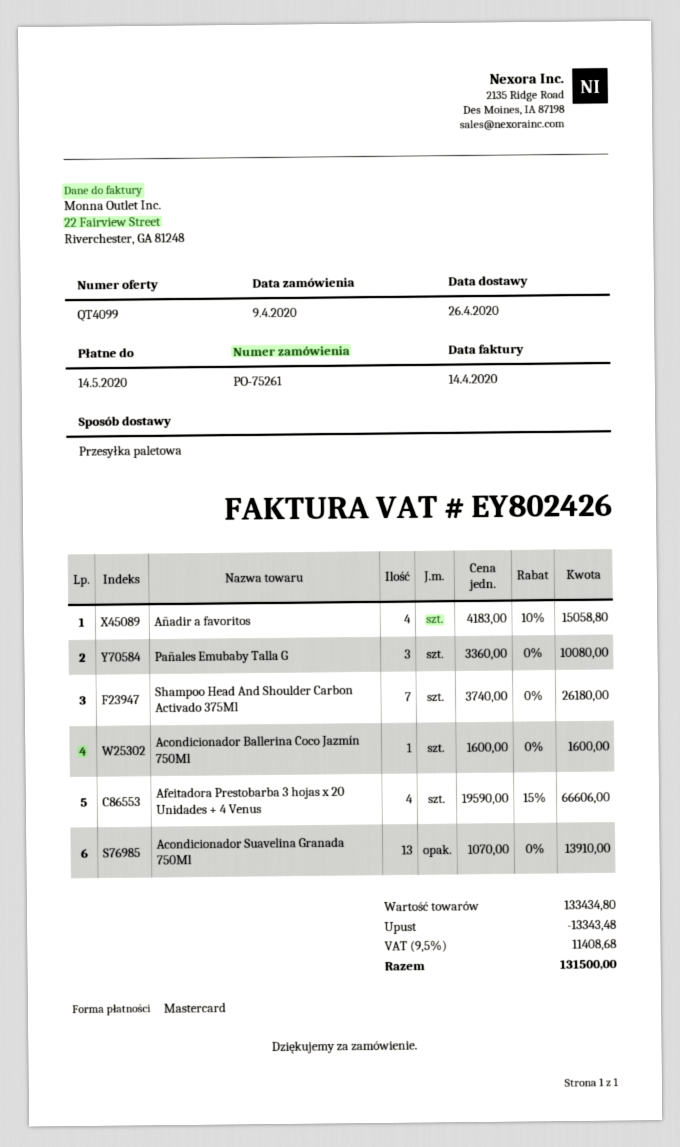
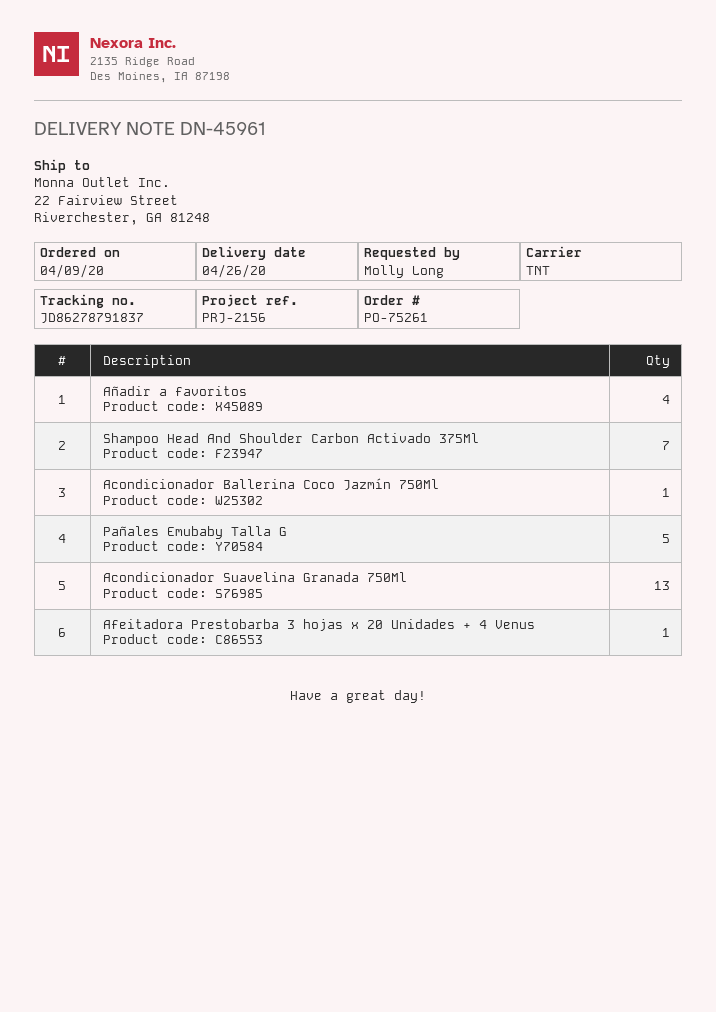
shipping method: pallet freight -> TNT
Pañales Emubaby Talla G: 3 -> 5
Afeitadora Prestobarba 3 hojas x 20 Unidades + 4 Venus: 4 -> 1

